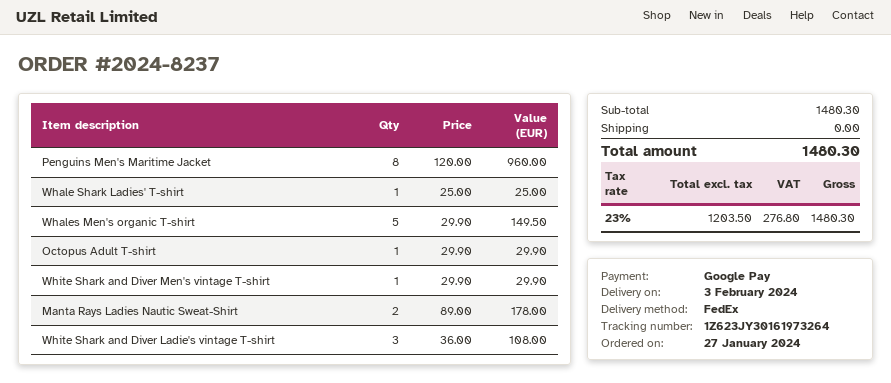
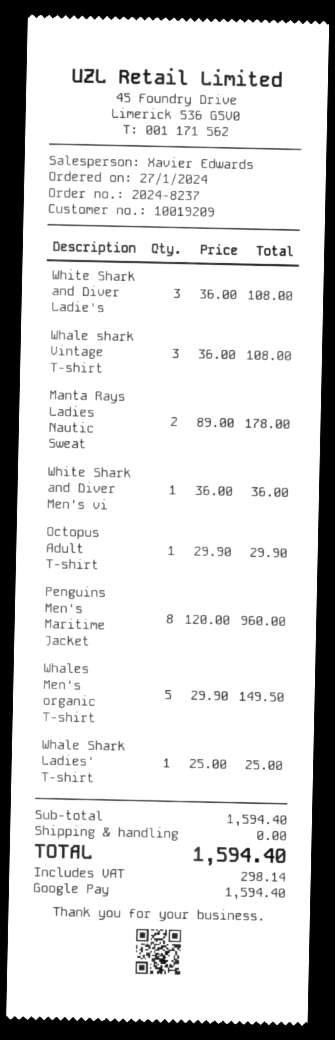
White Shark and Diver Men's vintage T-shirt: 1 x 29.90 = 29.90 -> 1 x 36.00 = 36.00
Whale shark Vintage T-shirt: none -> 3 x 36.00 = 108.00
subtotal: 1480.30 -> 1594.40
tax: 276.80 -> 298.14
total: 1480.30 -> 1594.40

